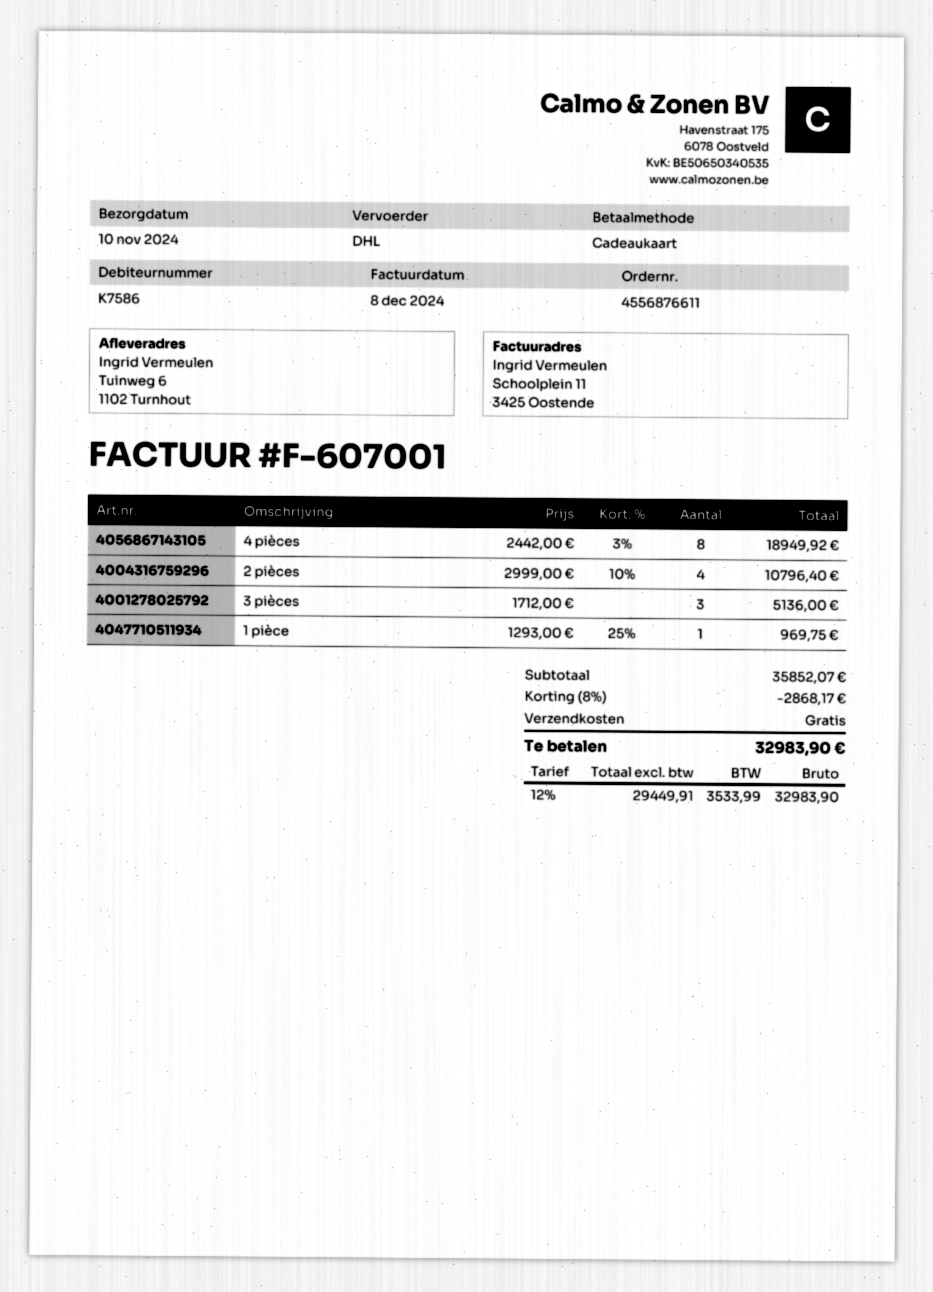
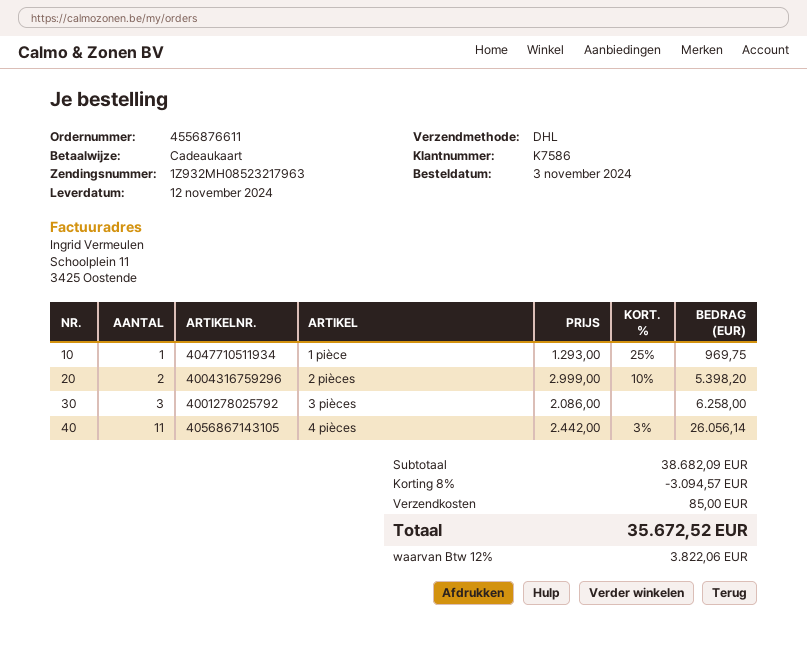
delivery date: 2024-11-10 -> 2024-11-12
4 pièces: 8 x 2442.00 - 3% = 18949.92 -> 11 x 2442.00 - 3% = 26056.14
2 pièces: 4 x 2999.00 - 10% = 10796.40 -> 2 x 2999.00 - 10% = 5398.20
3 pièces: 3 x 1712.00 = 5136.00 -> 3 x 2086.00 = 6258.00
subtotal: 35852.07 -> 38682.09
discount: 8% = 2868.17 -> 8% = 3094.57
shipping: 0.00 -> 85.00
tax: 12% = 3533.99 -> 12% = 3822.06
total: 32983.90 -> 35672.52

